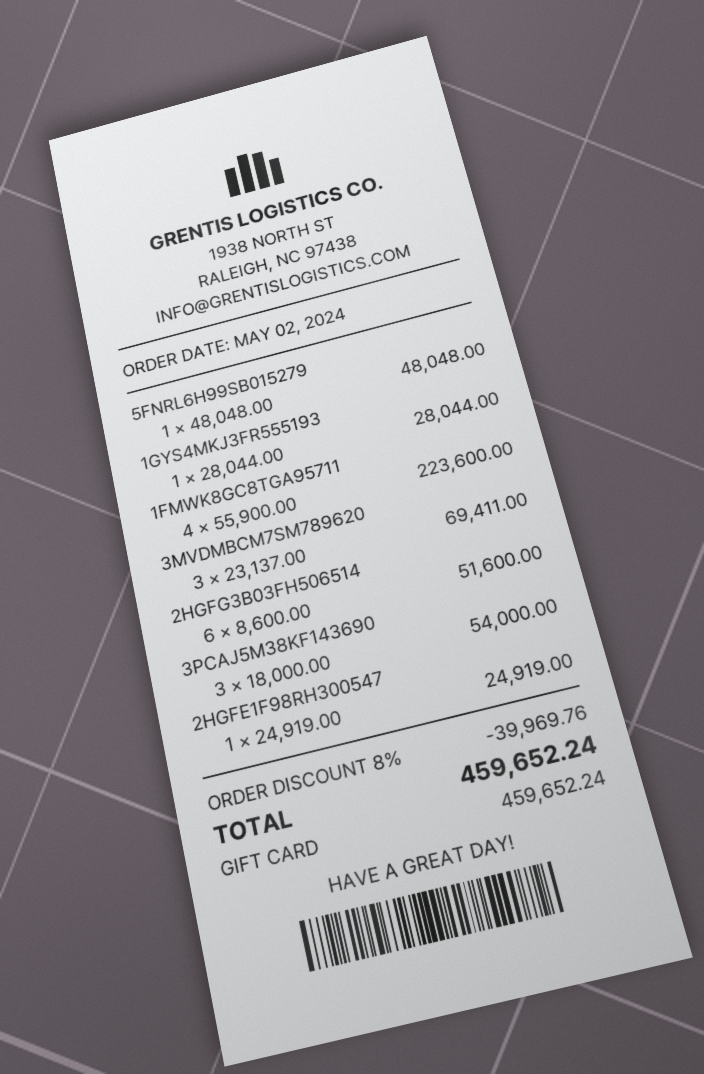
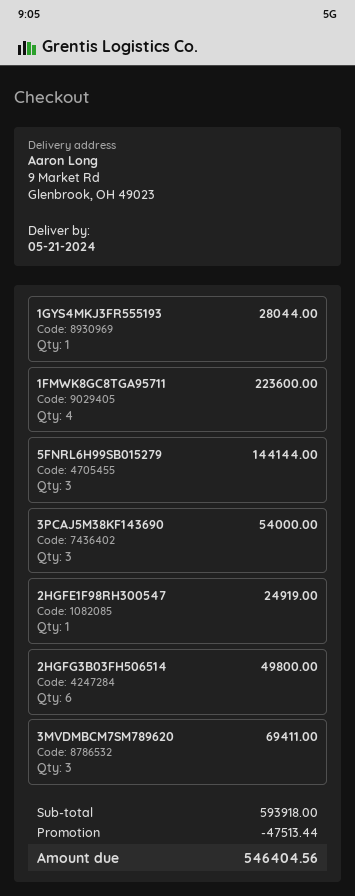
5FNRL6H99SB015279: 1 for 48048.00 -> 3 for 144144.00
2HGFG3B03FH506514: 6 for 51600.00 -> 6 for 49800.00
discount: 39969.76 -> 47513.44
total: 459652.24 -> 546404.56

